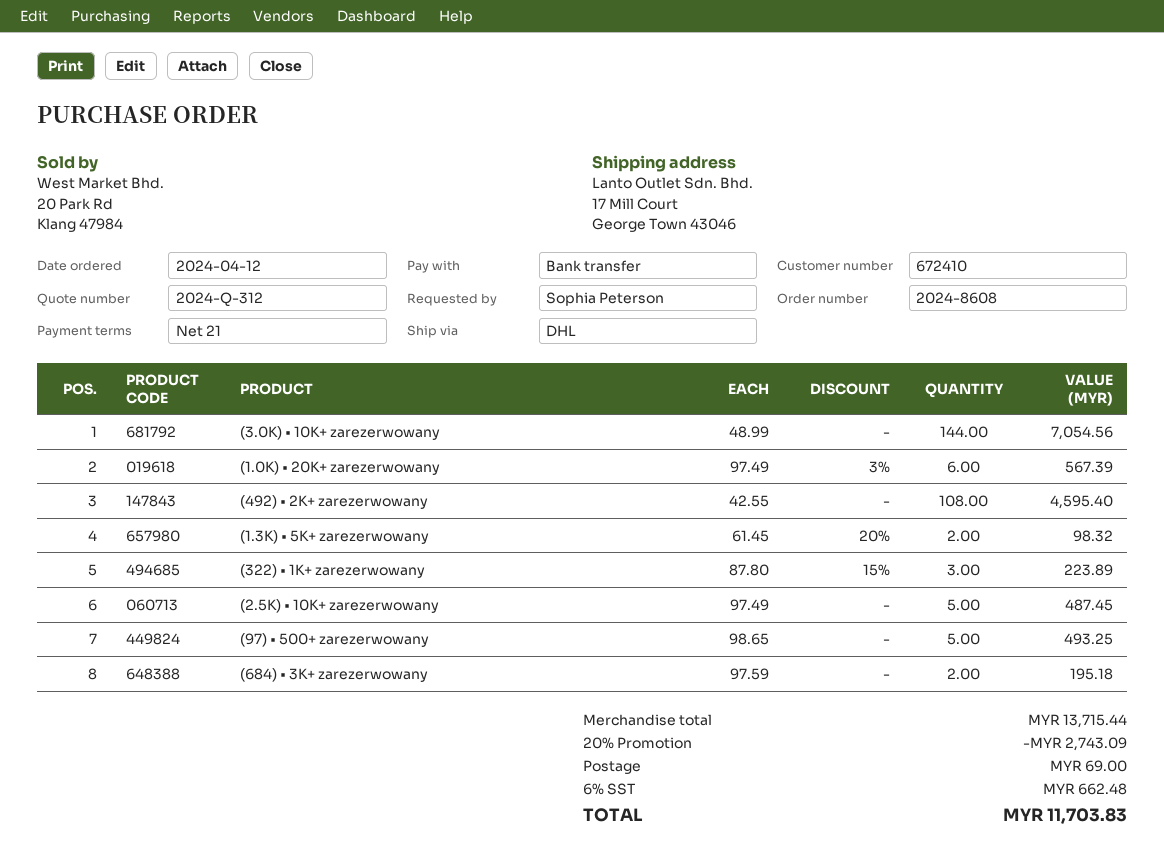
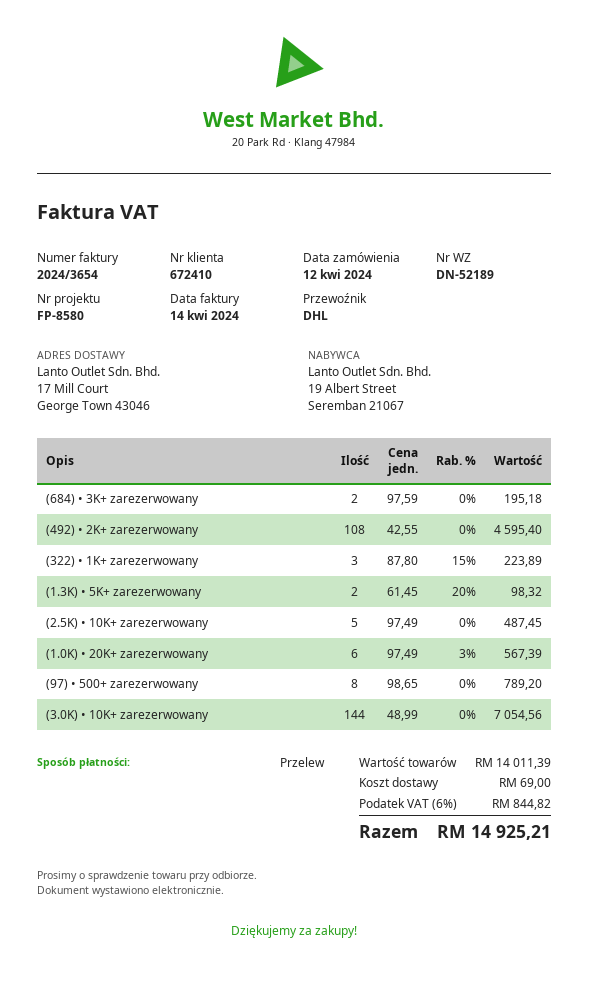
(97) • 500+ zarezerwowany: 5 x 98.65 = 493.25 -> 8 x 98.65 = 789.20
subtotal: 13715.44 -> 14011.39
discount: 20% = 2743.09 -> none
tax: 6% = 662.48 -> 6% = 844.82
total: 11703.83 -> 14925.21

